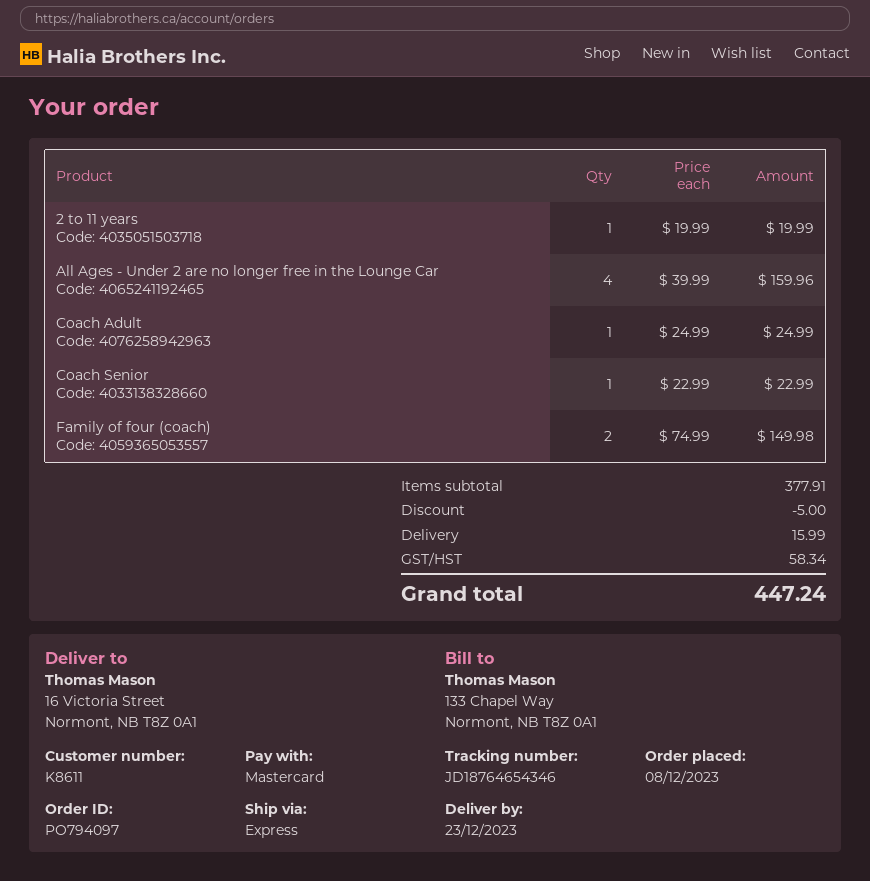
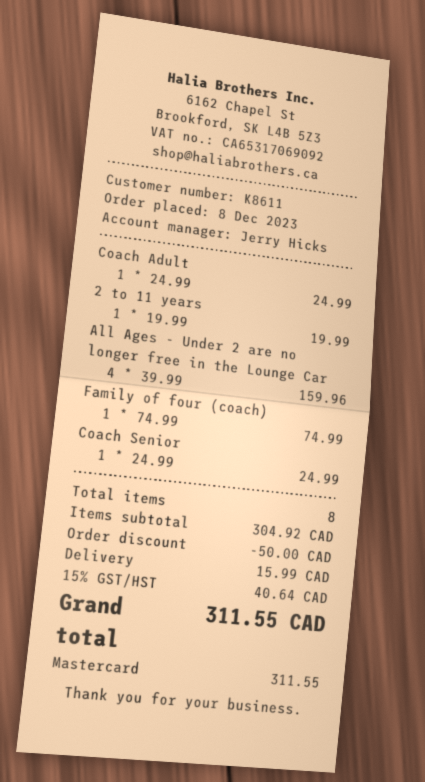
Coach Senior: 1 x 22.99 = 22.99 -> 1 x 24.99 = 24.99
Family of four (coach): 2 x 74.99 = 149.98 -> 1 x 74.99 = 74.99
subtotal: 377.91 -> 304.92
discount: 5.00 -> 50.00
tax: 58.34 -> 40.64
total: 447.24 -> 311.55

